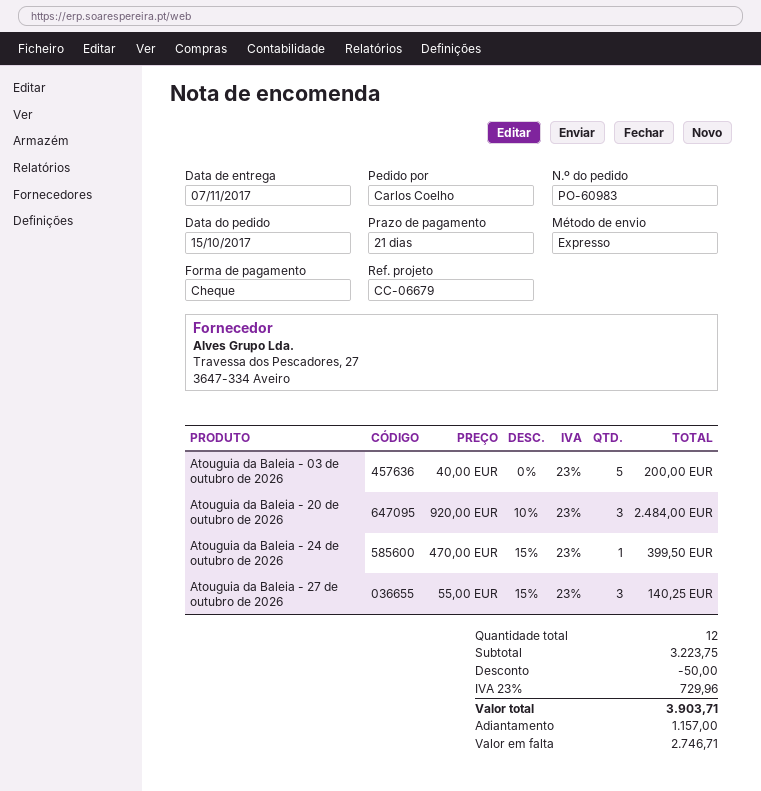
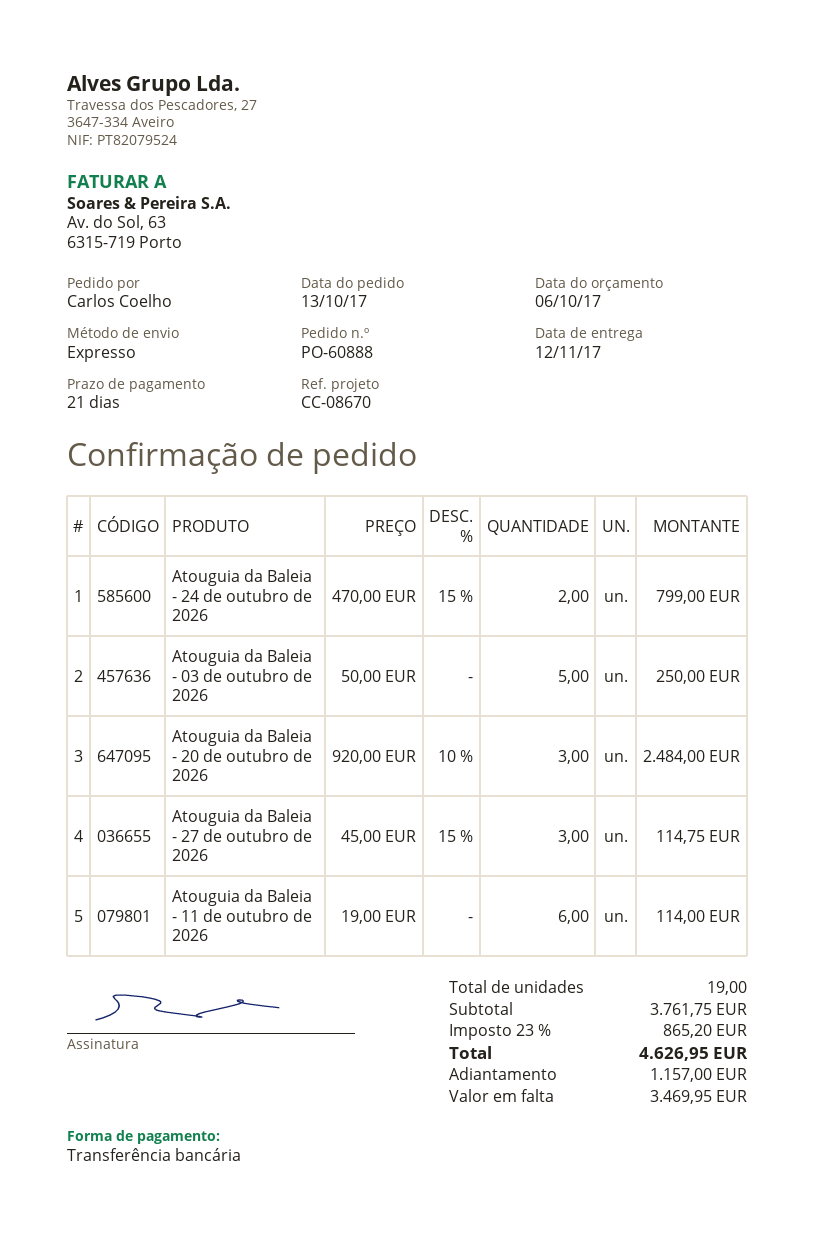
order number: PO-60983 -> PO-60888
order date: 2017-10-15 -> 2017-10-13
delivery date: 2017-11-07 -> 2017-11-12
reference: CC-06679 -> CC-08670
payment method: cheque -> bank transfer
Atouguia da Baleia - 03 de outubro de 2026: 5 x 40.00 = 200.00 -> 5 x 50.00 = 250.00
Atouguia da Baleia - 24 de outubro de 2026: 1 x 470.00 - 15% = 399.50 -> 2 x 470.00 - 15% = 799.00
Atouguia da Baleia - 27 de outubro de 2026: 3 x 55.00 - 15% = 140.25 -> 3 x 45.00 - 15% = 114.75
Atouguia da Baleia - 11 de outubro de 2026: none -> 6 x 19.00 = 114.00
total quantity: 12 -> 19
subtotal: 3223.75 -> 3761.75
discount: 50.00 -> none
tax: 23% = 729.96 -> 23% = 865.20
total: 3903.71 -> 4626.95
balance: 2746.71 -> 3469.95

